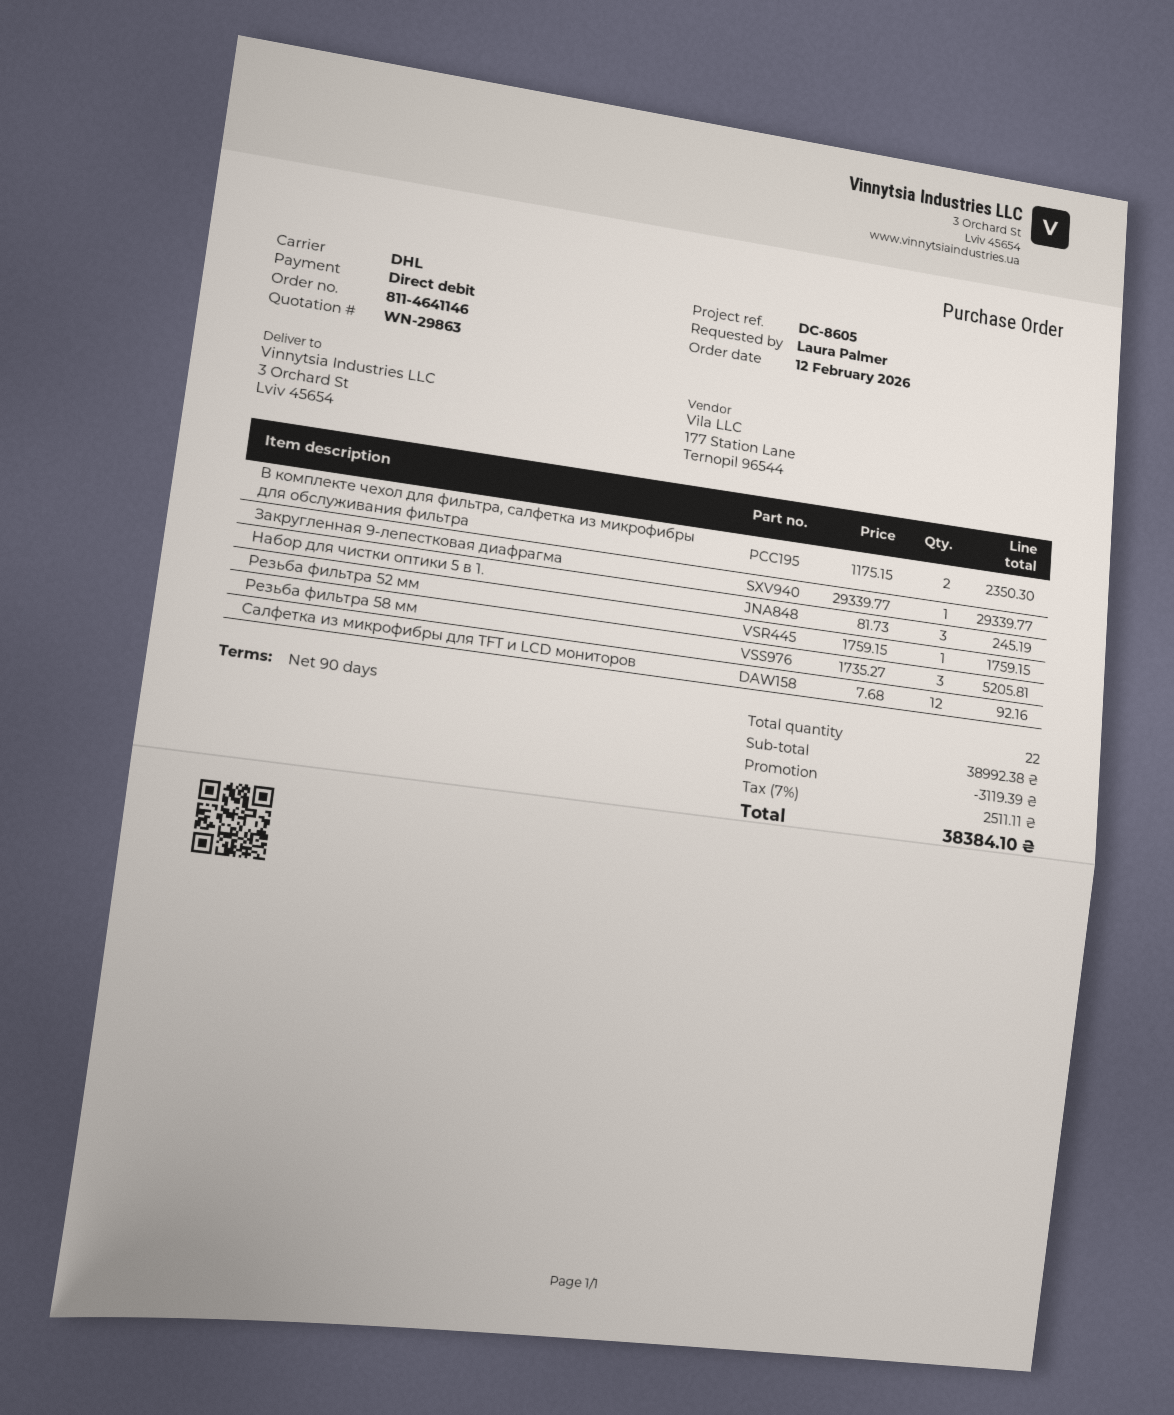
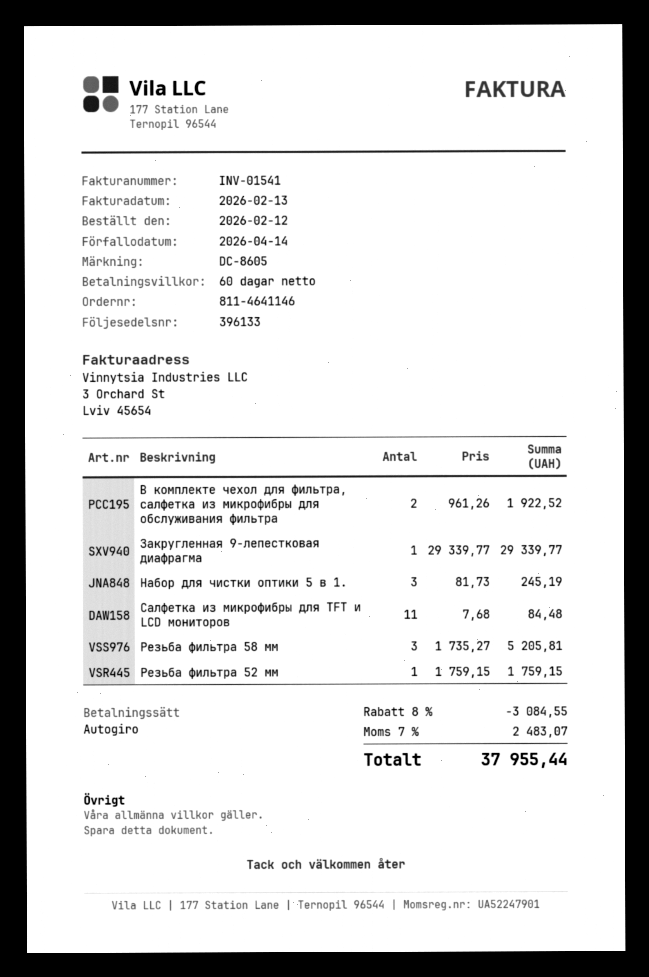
payment terms: 90 days -> 60 days
В комплекте чехол для фильтра, салфетка из микрофибры для обслуживания фильтра: 2 x 1175.15 = 2350.30 -> 2 x 961.26 = 1922.52
Салфетка из микрофибры для TFT и LCD мониторов: 12 x 7.68 = 92.16 -> 11 x 7.68 = 84.48
discount: 3119.39 -> 3084.55
tax: 7% = 2511.11 -> 7% = 2483.07
total: 38384.10 -> 37955.44

